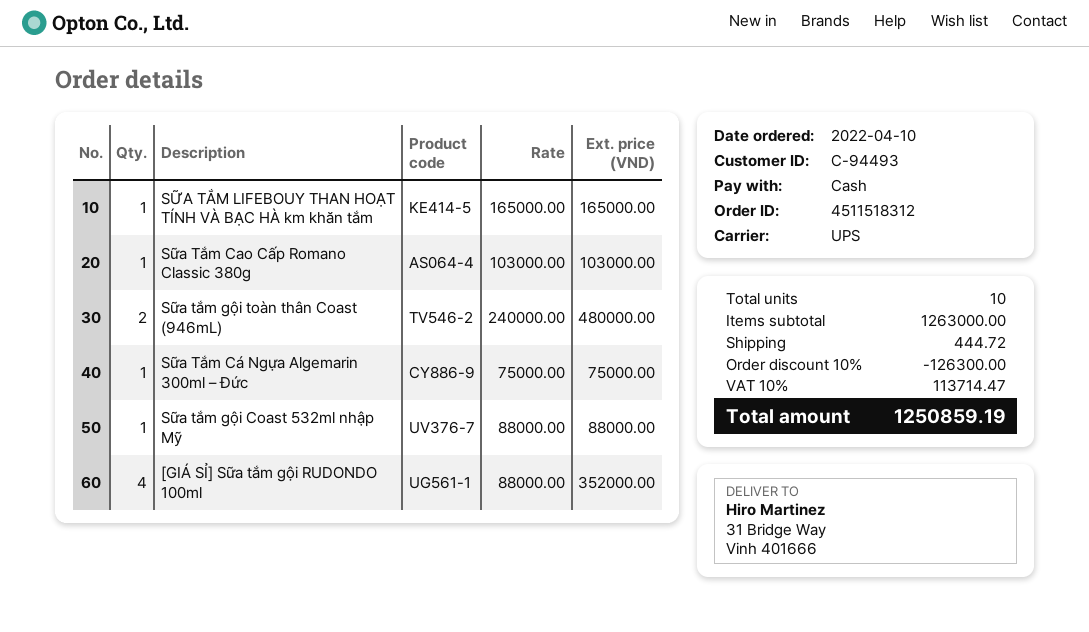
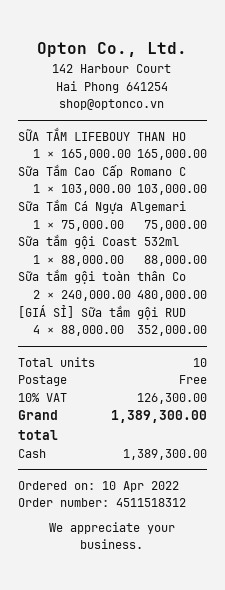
discount: 10% = 126300.00 -> none
shipping: 444.72 -> 0.00
tax: 10% = 113714.47 -> 10% = 126300.00
total: 1250859.19 -> 1389300.00

